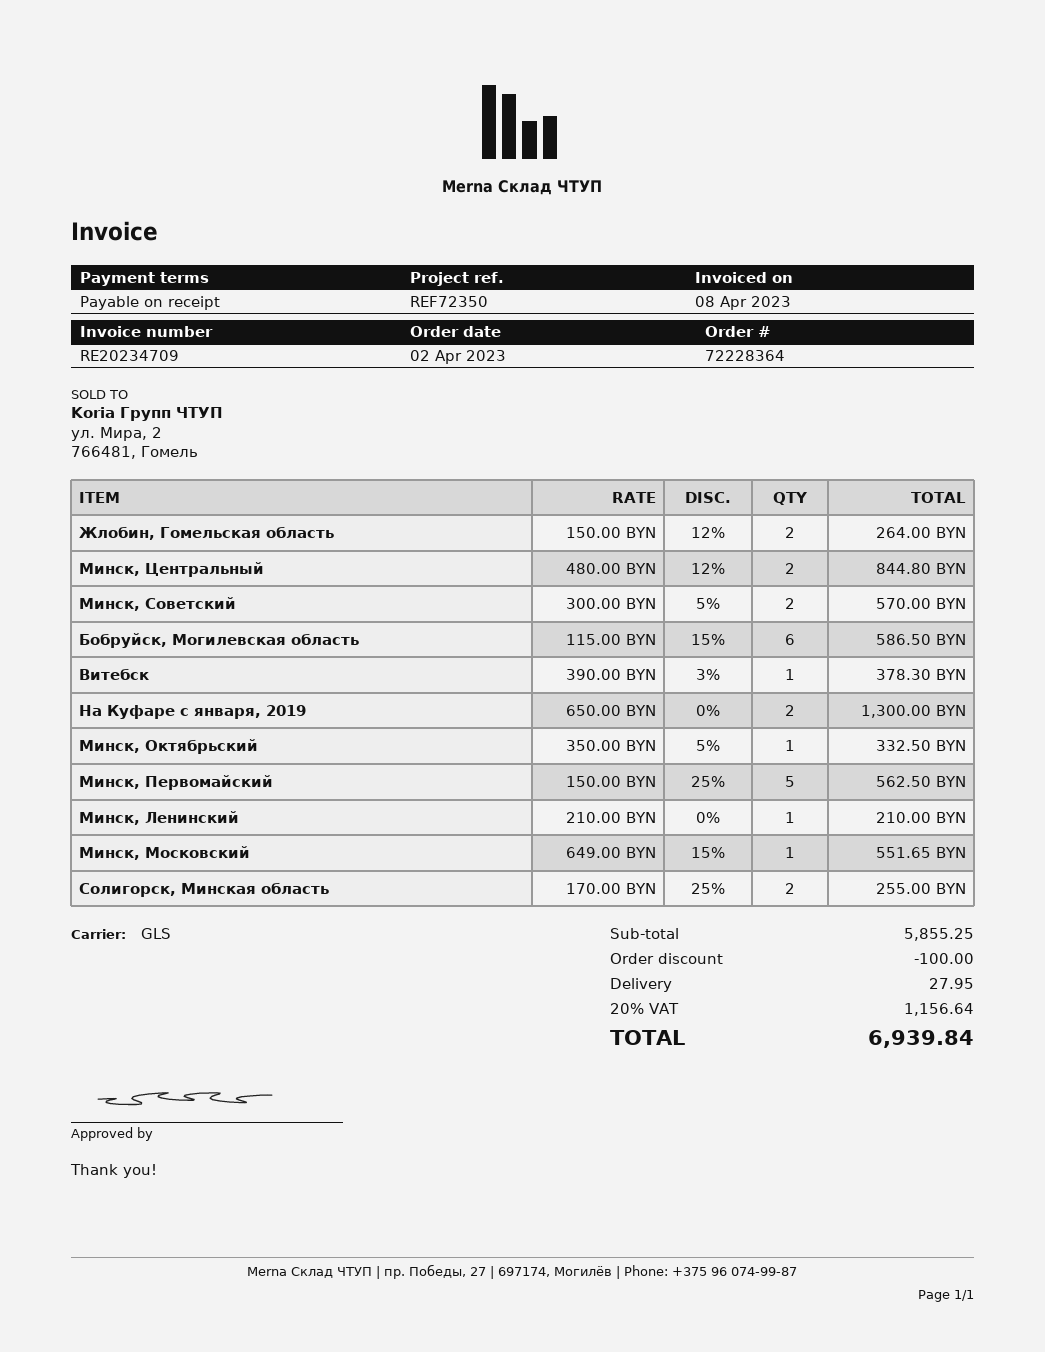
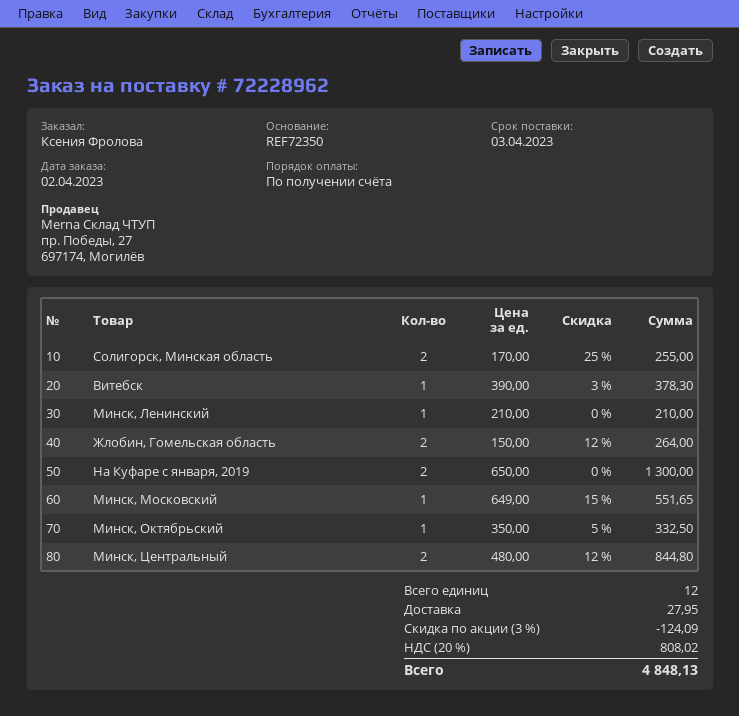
order number: 72228364 -> 72228962
Минск, Советский: 2 x 300.00 - 5% = 570.00 -> none
Бобруйск, Могилевская область: 6 x 115.00 - 15% = 586.50 -> none
Минск, Первомайский: 5 x 150.00 - 25% = 562.50 -> none
discount: 100.00 -> 124.09
tax: 20% = 1156.64 -> 20% = 808.02
total: 6939.84 -> 4848.13

